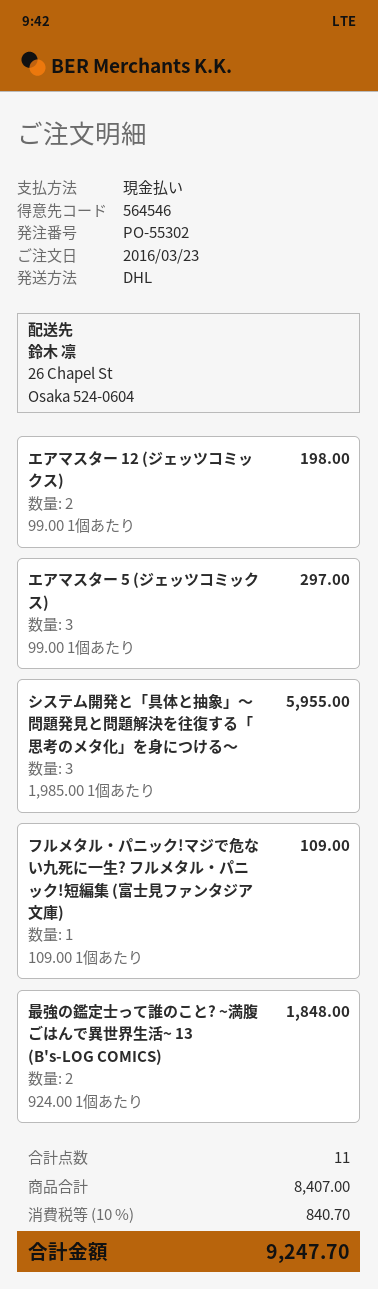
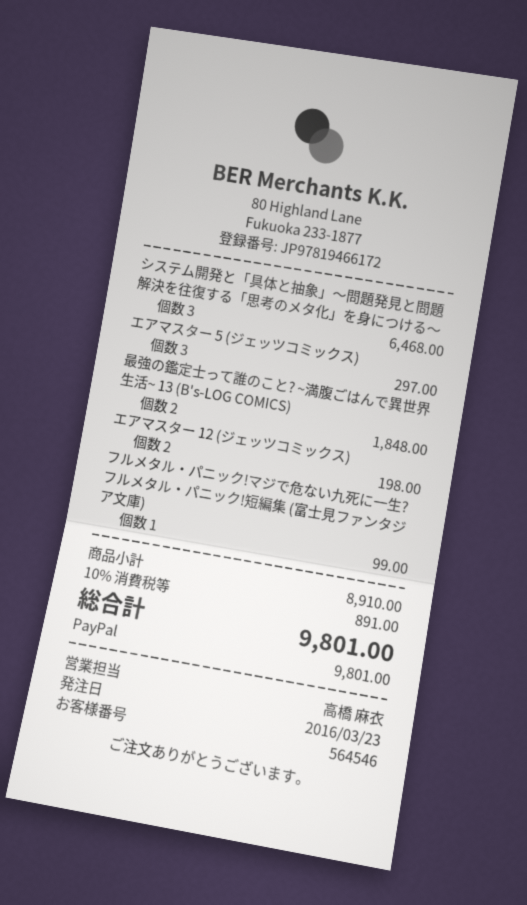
payment method: cash -> PayPal
システム開発と「具体と抽象」〜問題発見と問題解決を往復する「思考のメタ化」を身につける〜: 3 for 5955.00 -> 3 for 6468.00
フルメタル・パニック!マジで危ない九死に一生? フルメタル・パニック!短編集 (富士見ファンタジア文庫): 1 for 109.00 -> 1 for 99.00
subtotal: 8407.00 -> 8910.00
tax: 10% = 840.70 -> 10% = 891.00
total: 9247.70 -> 9801.00

